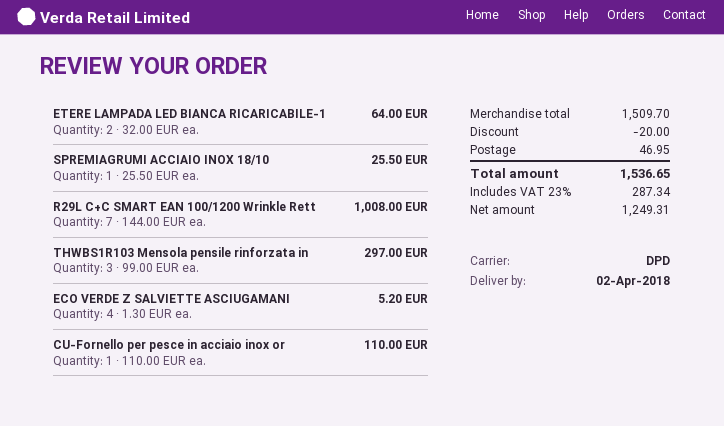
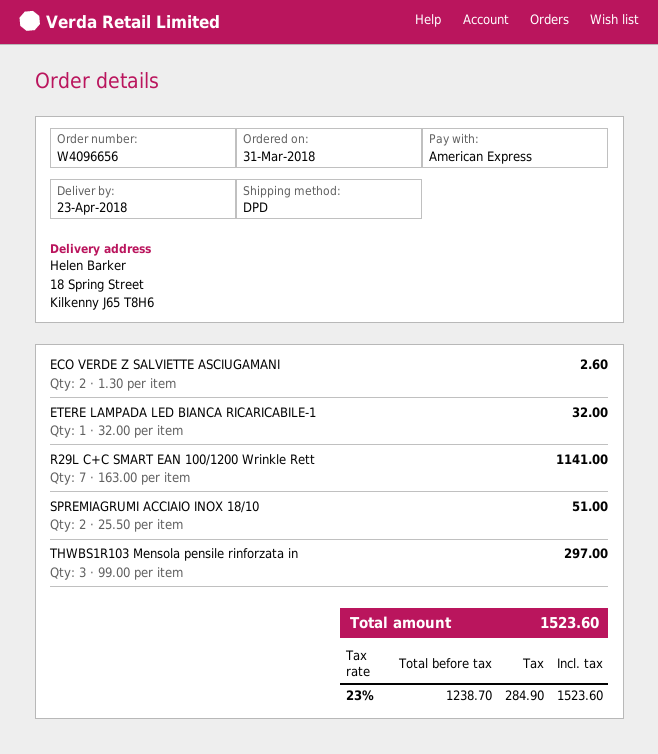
delivery date: 2018-04-02 -> 2018-04-23
ETERE LAMPADA LED BIANCA RICARICABILE-1: 2 x 32.00 = 64.00 -> 1 x 32.00 = 32.00
SPREMIAGRUMI ACCIAIO INOX 18/10: 1 x 25.50 = 25.50 -> 2 x 25.50 = 51.00
R29L C+C SMART EAN 100/1200 Wrinkle Rett: 7 x 144.00 = 1008.00 -> 7 x 163.00 = 1141.00
ECO VERDE Z SALVIETTE ASCIUGAMANI: 4 x 1.30 = 5.20 -> 2 x 1.30 = 2.60
CU-Fornello per pesce in acciaio inox or: 1 x 110.00 = 110.00 -> none
discount: 20.00 -> none
shipping: 46.95 -> none
net: 1249.31 -> 1238.70
tax: 23% = 287.34 -> 23% = 284.90
total: 1536.65 -> 1523.60

